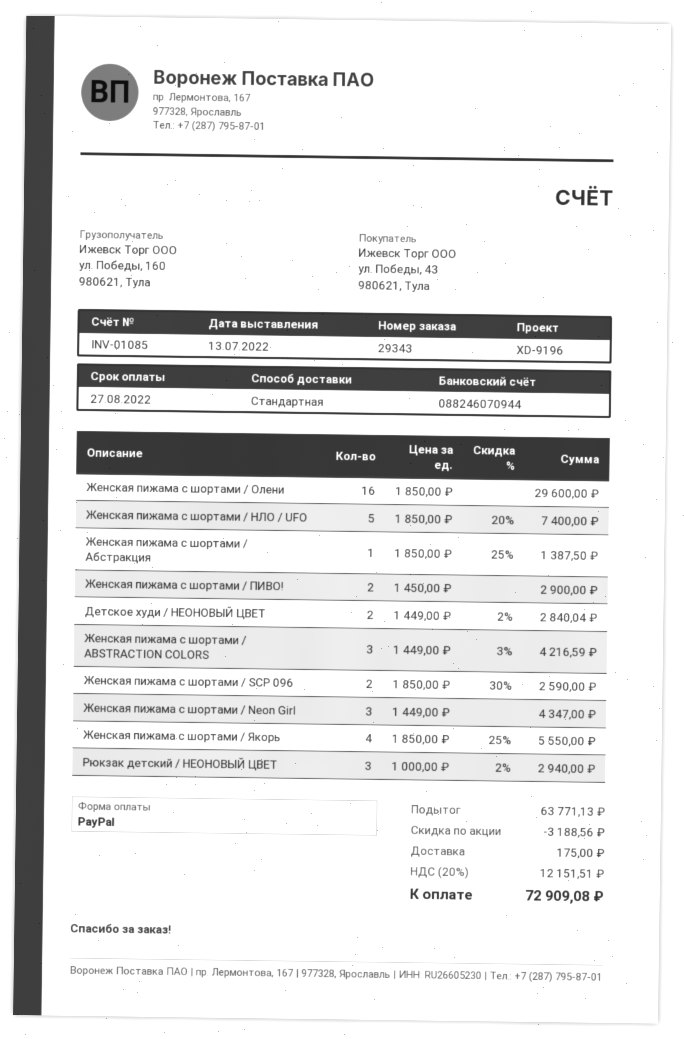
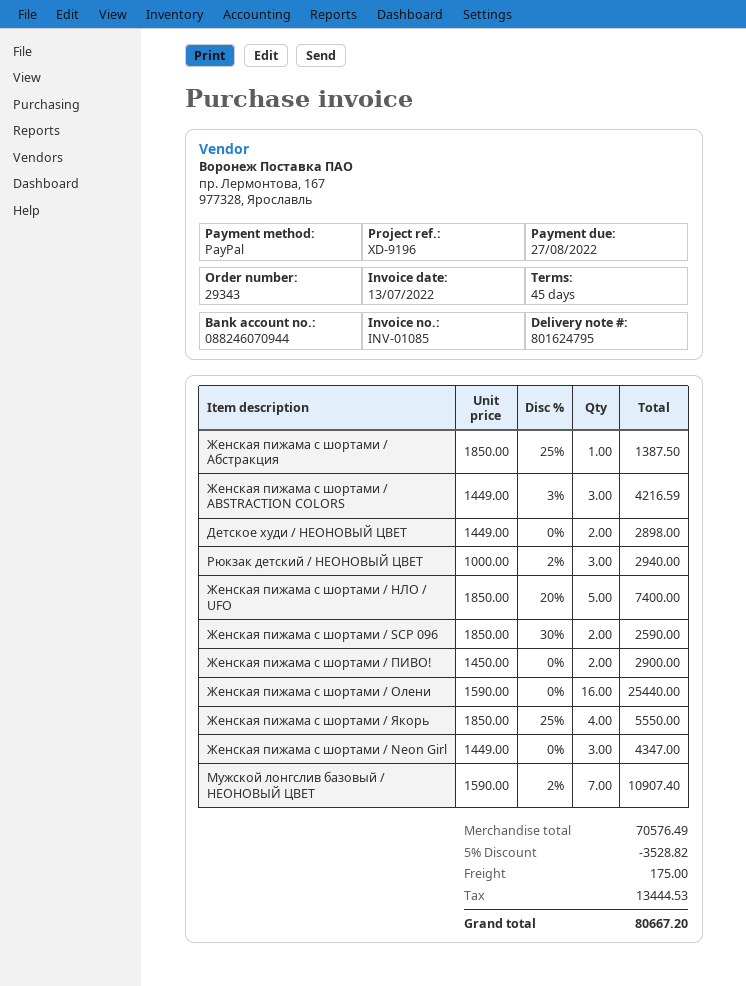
Женская пижама с шортами / Олени: 16 x 1850.00 = 29600.00 -> 16 x 1590.00 = 25440.00
Детское худи / НЕОНОВЫЙ ЦВЕТ: 2 x 1449.00 - 2% = 2840.04 -> 2 x 1449.00 = 2898.00
Мужской лонгслив базовый / НЕОНОВЫЙ ЦВЕТ: none -> 7 x 1590.00 - 2% = 10907.40
subtotal: 63771.13 -> 70576.49
discount: 3188.56 -> 3528.82
tax: 12151.51 -> 13444.53
total: 72909.08 -> 80667.20

